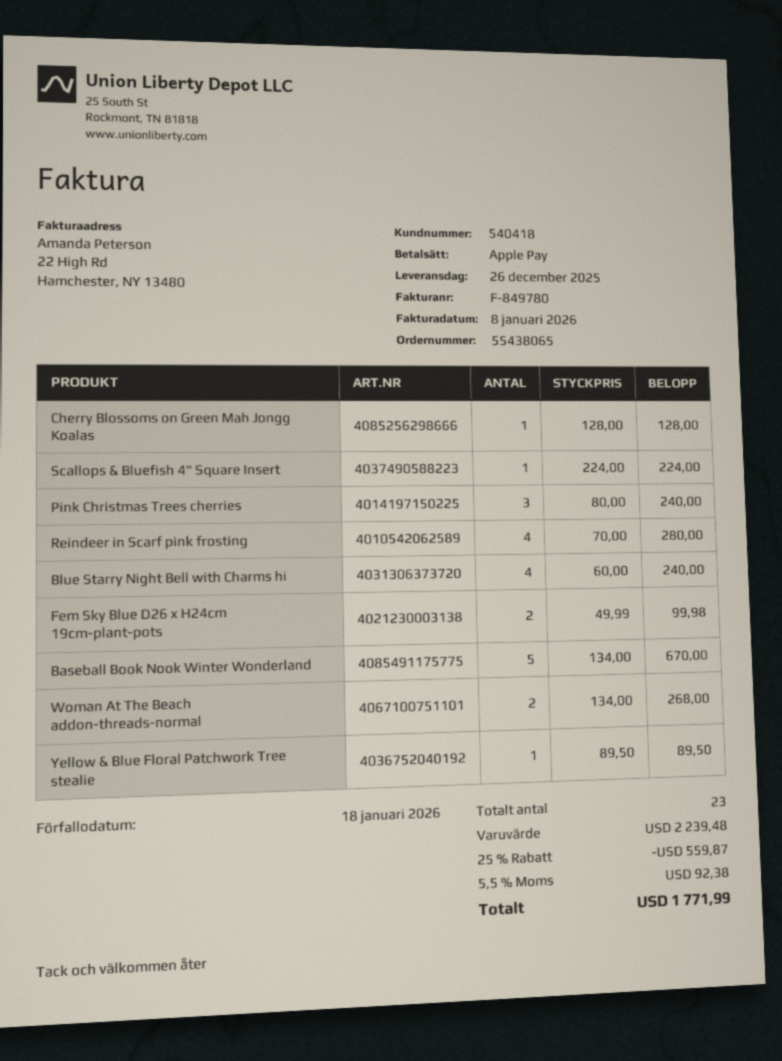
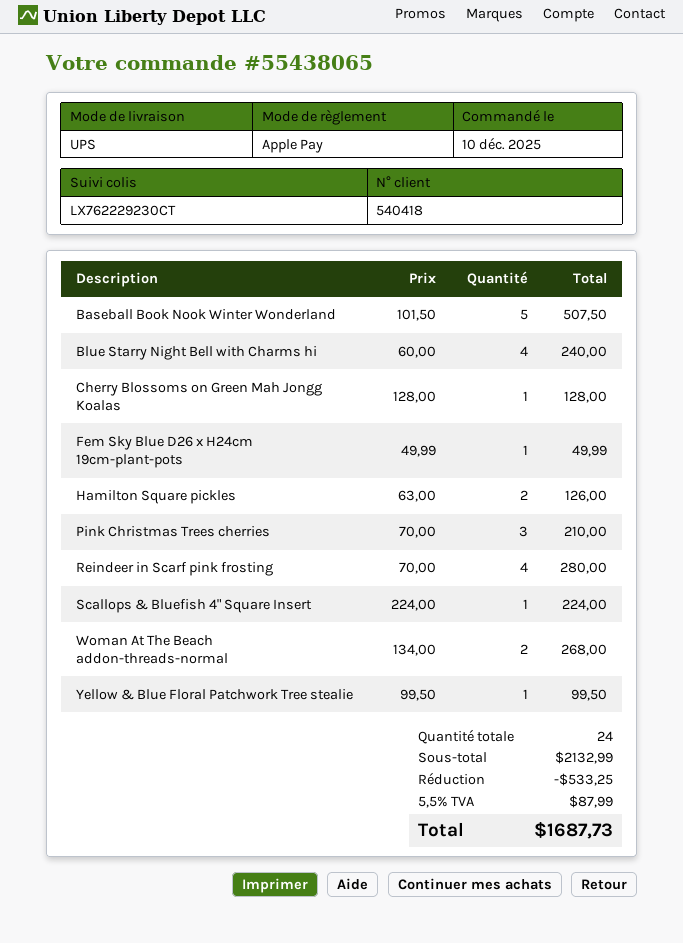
Pink Christmas Trees cherries: 3 x 80.00 = 240.00 -> 3 x 70.00 = 210.00
Fem Sky Blue D26 x H24cm 19cm-plant-pots: 2 x 49.99 = 99.98 -> 1 x 49.99 = 49.99
Baseball Book Nook Winter Wonderland: 5 x 134.00 = 670.00 -> 5 x 101.50 = 507.50
Yellow & Blue Floral Patchwork Tree stealie: 1 x 89.50 = 89.50 -> 1 x 99.50 = 99.50
Hamilton Square pickles: none -> 2 x 63.00 = 126.00
total quantity: 23 -> 24
subtotal: 2239.48 -> 2132.99
discount: 559.87 -> 533.25
tax: 5.5% = 92.38 -> 5.5% = 87.99
total: 1771.99 -> 1687.73

